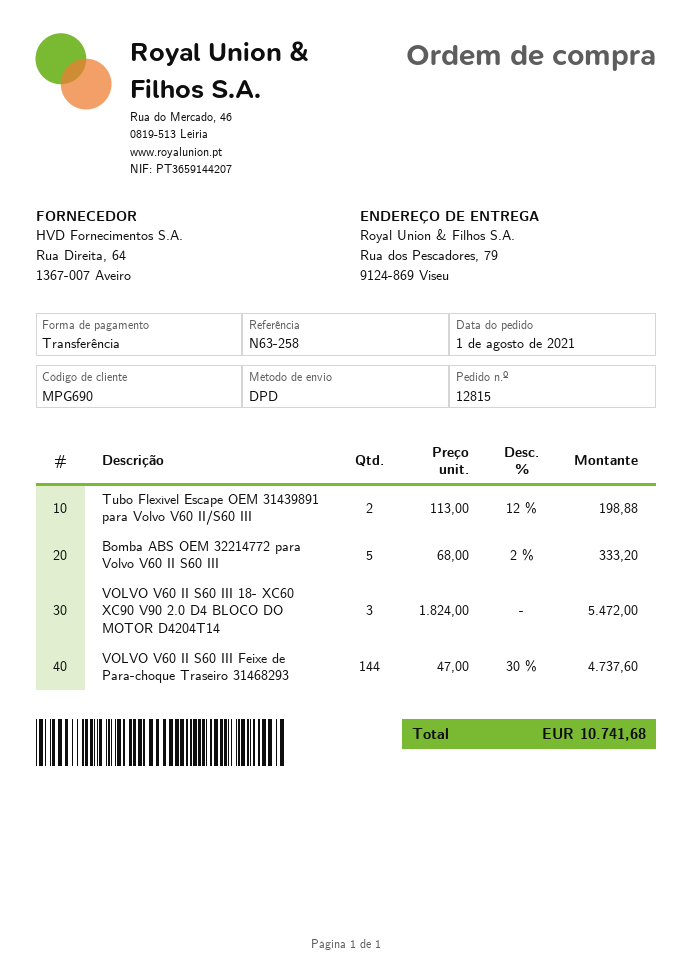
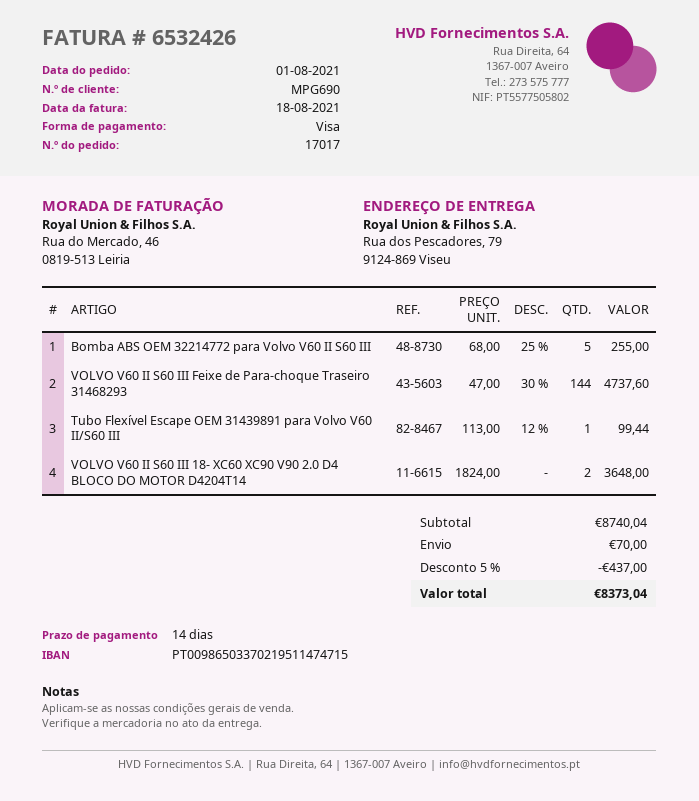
order number: 12815 -> 17017
payment method: bank transfer -> Visa
Tubo Flexível Escape OEM 31439891 para Volvo V60 II/S60 III: 2 x 113.00 - 12% = 198.88 -> 1 x 113.00 - 12% = 99.44
Bomba ABS OEM 32214772 para Volvo V60 II S60 III: 5 x 68.00 - 2% = 333.20 -> 5 x 68.00 - 25% = 255.00
VOLVO V60 II S60 III 18- XC60 XC90 V90 2.0 D4 BLOCO DO MOTOR D4204T14: 3 x 1824.00 = 5472.00 -> 2 x 1824.00 = 3648.00
discount: none -> 5% = 437.00
shipping: none -> 70.00
total: 10741.68 -> 8373.04

